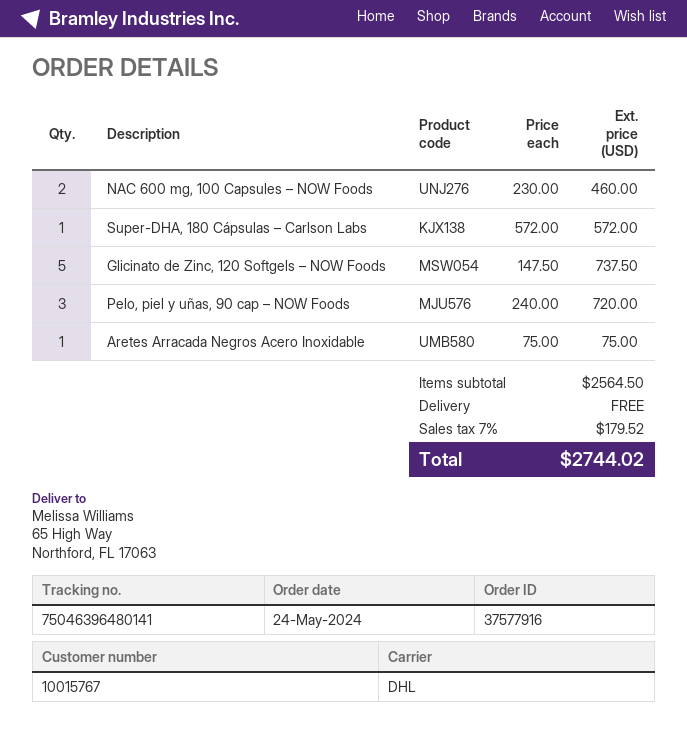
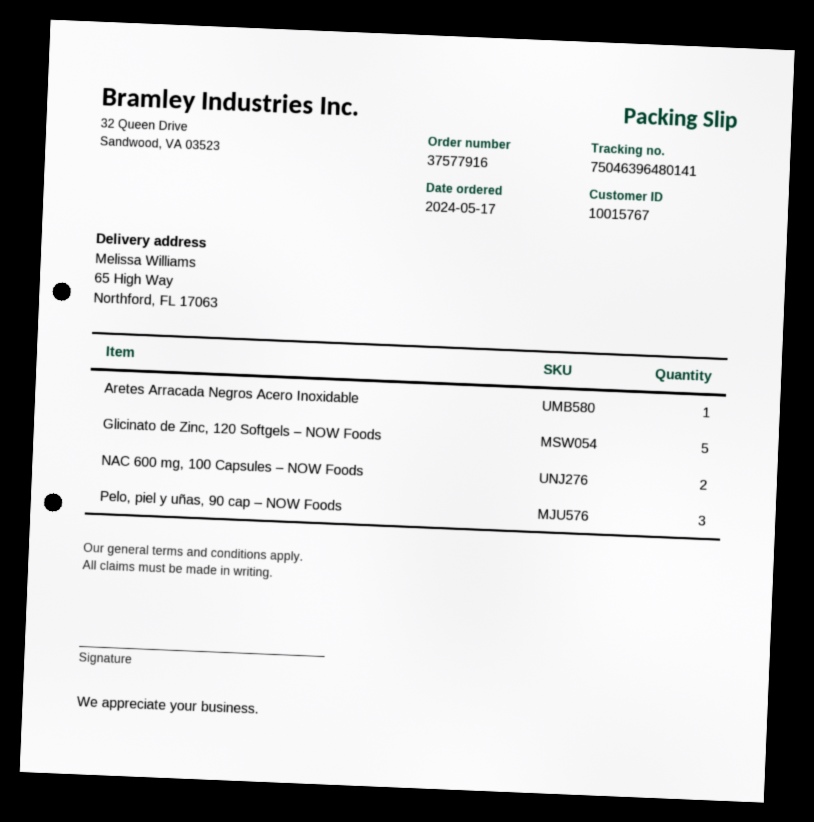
order date: 2024-05-24 -> 2024-05-17
Super-DHA, 180 Cápsulas – Carlson Labs: 1 -> none

